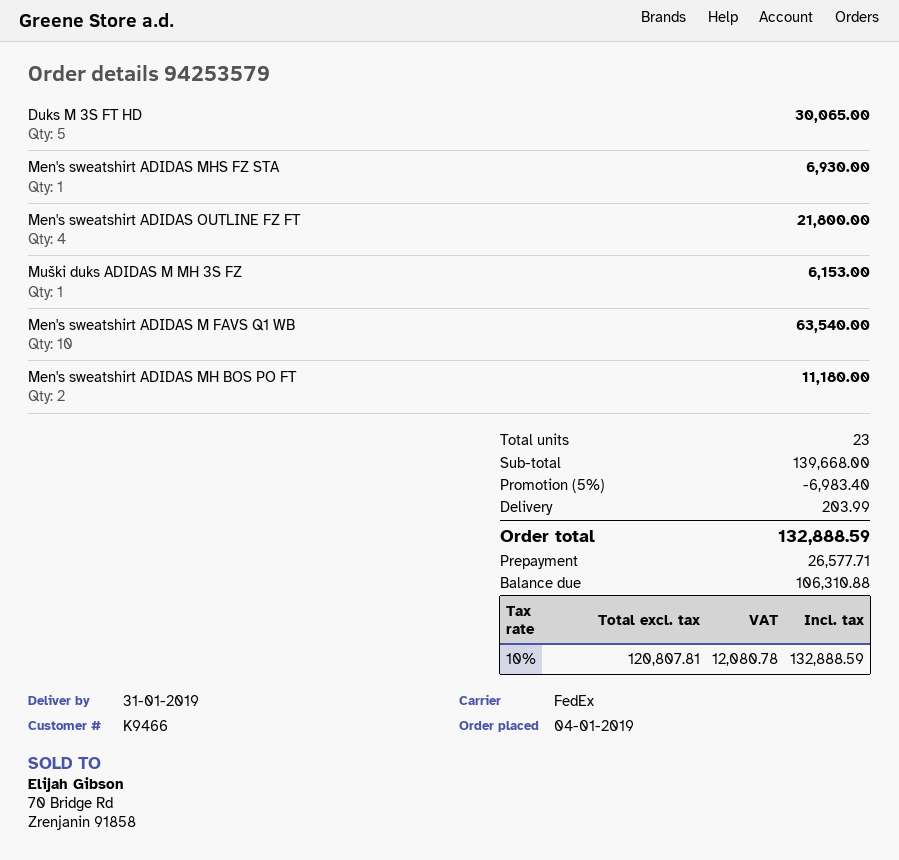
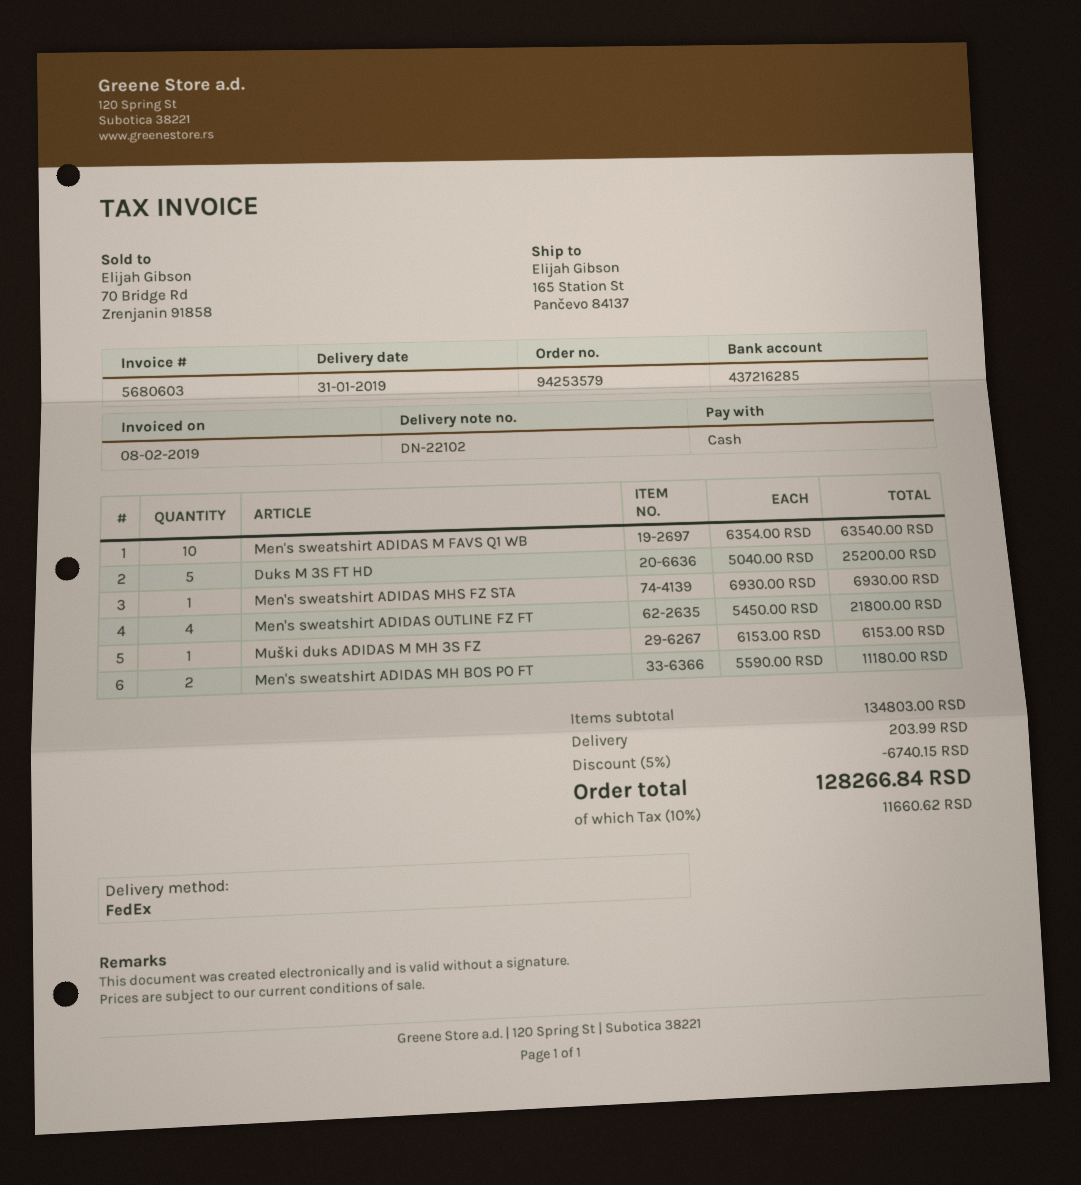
Duks M 3S FT HD: 5 for 30065.00 -> 5 for 25200.00
subtotal: 139668.00 -> 134803.00
discount: 5% = 6983.40 -> 5% = 6740.15
tax: 10% = 12080.78 -> 10% = 11660.62
total: 132888.59 -> 128266.84

